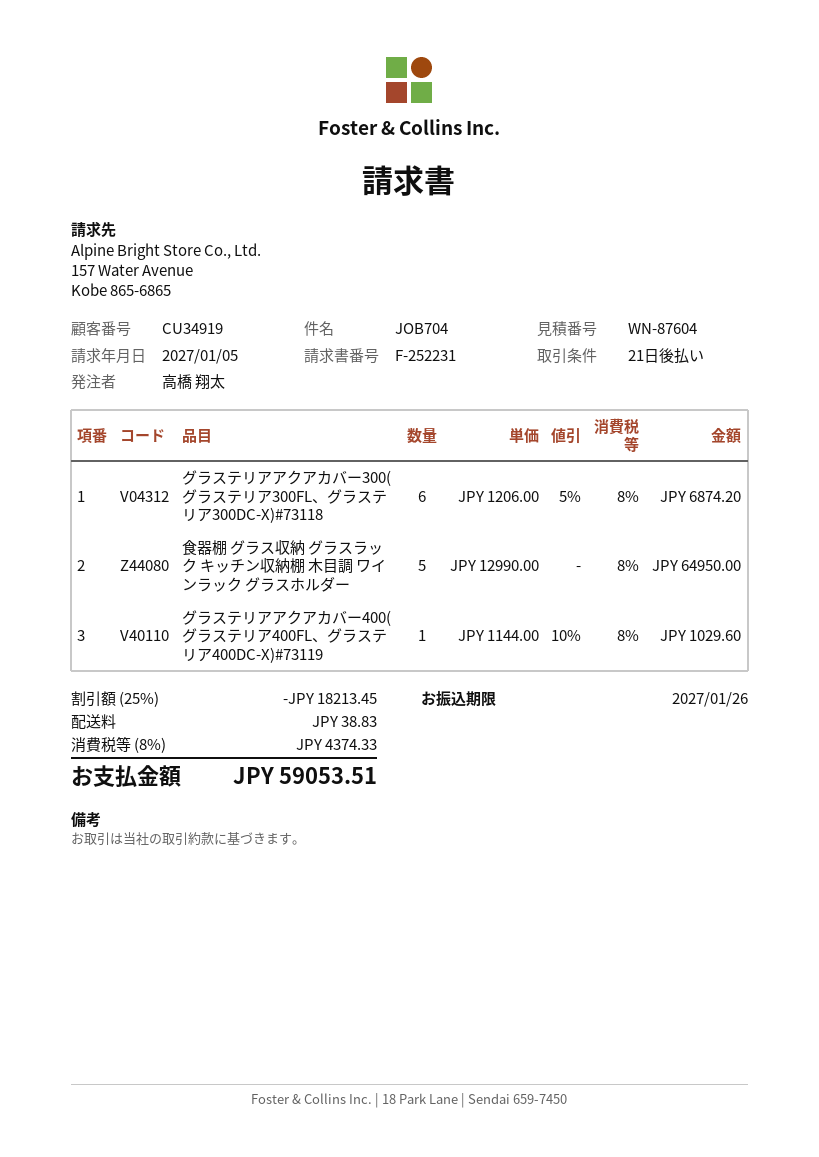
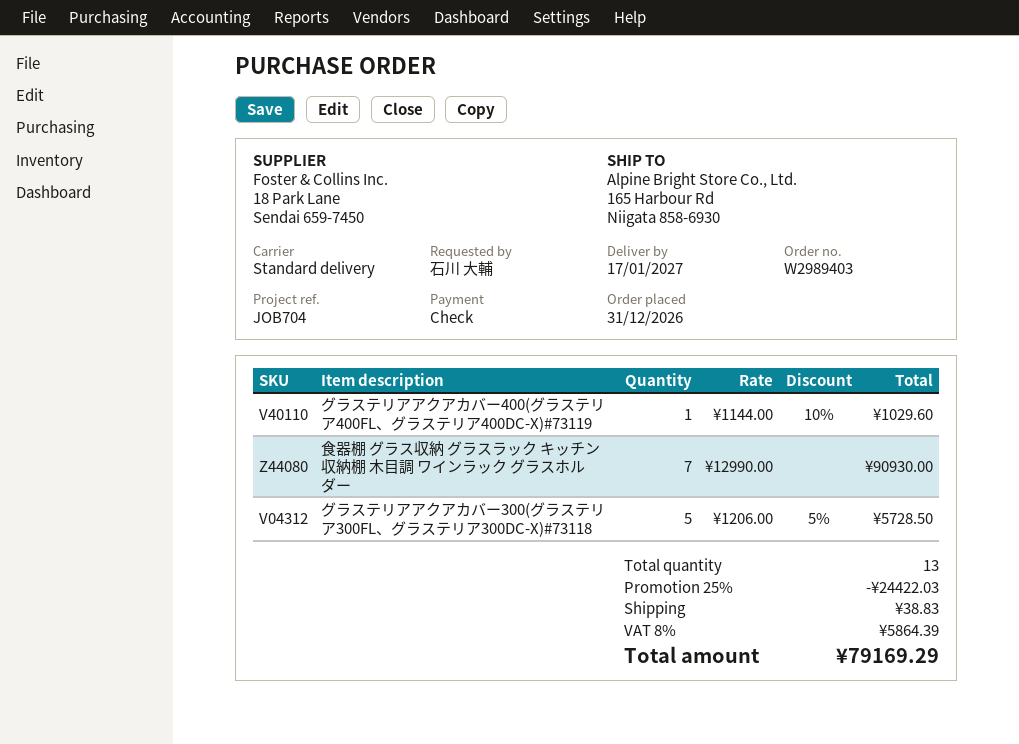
ordered by: 高橋 翔太 -> 石川 大輔
グラステリアアクアカバー300(グラステリア300FL、グラステリア300DC-X)#73118: 6 x 1206.00 - 5% = 6874.20 -> 5 x 1206.00 - 5% = 5728.50
食器棚 グラス収納 グラスラック キッチン収納棚 木目調 ワインラック グラスホルダー: 5 x 12990.00 = 64950.00 -> 7 x 12990.00 = 90930.00
discount: 25% = 18213.45 -> 25% = 24422.03
tax: 8% = 4374.33 -> 8% = 5864.39
total: 59053.51 -> 79169.29

